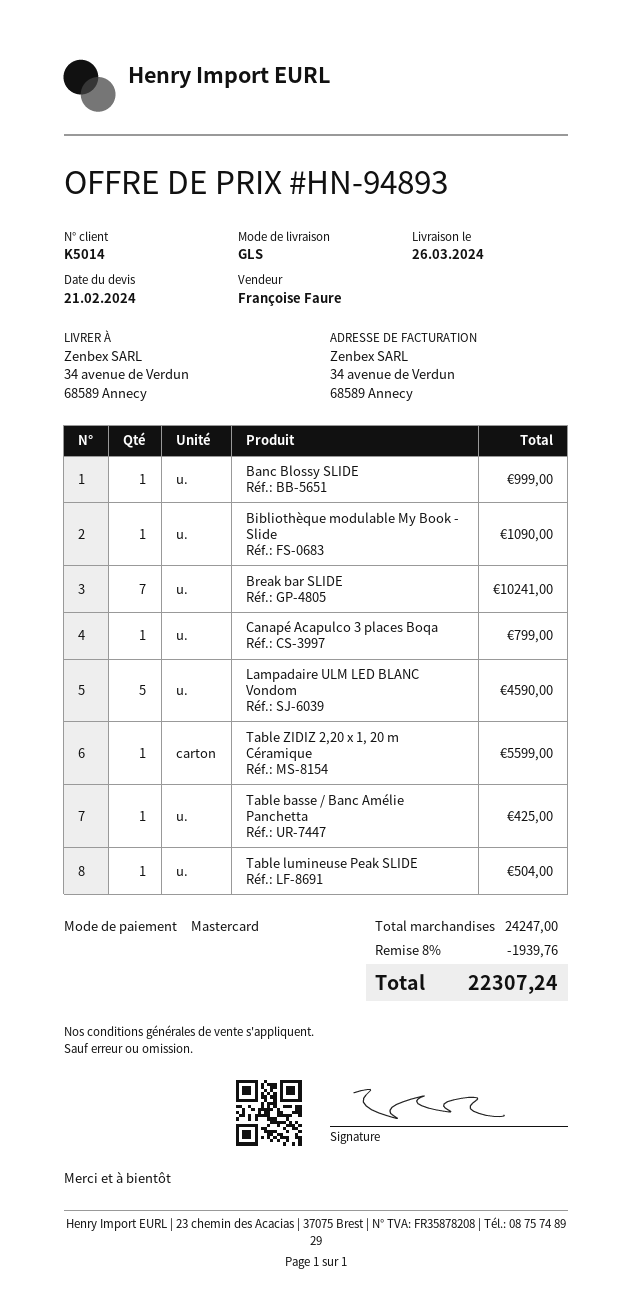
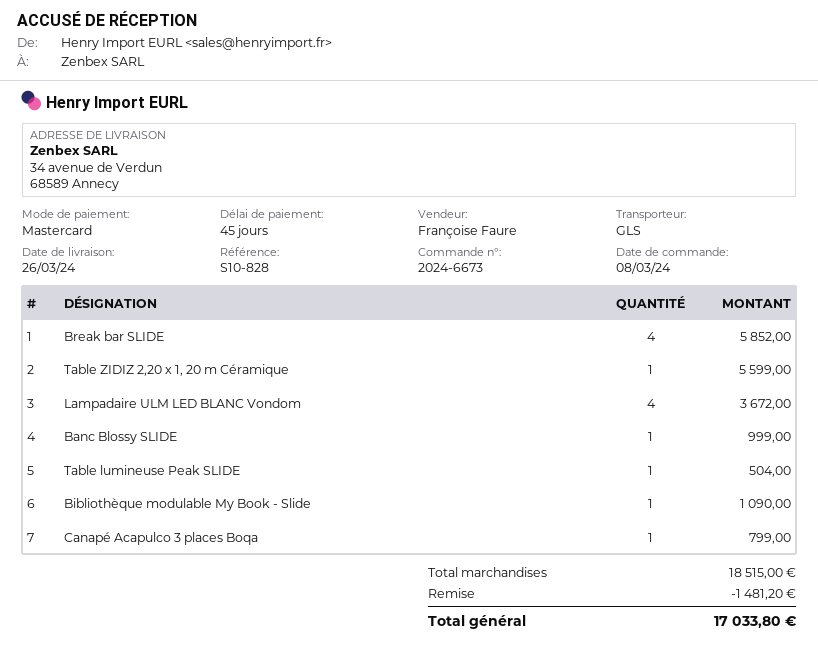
Break bar SLIDE: 7 for 10241.00 -> 4 for 5852.00
Lampadaire ULM LED BLANC Vondom: 5 for 4590.00 -> 4 for 3672.00
Table basse / Banc Amélie Panchetta: 1 for 425.00 -> none
subtotal: 24247.00 -> 18515.00
discount: 1939.76 -> 1481.20
total: 22307.24 -> 17033.80

